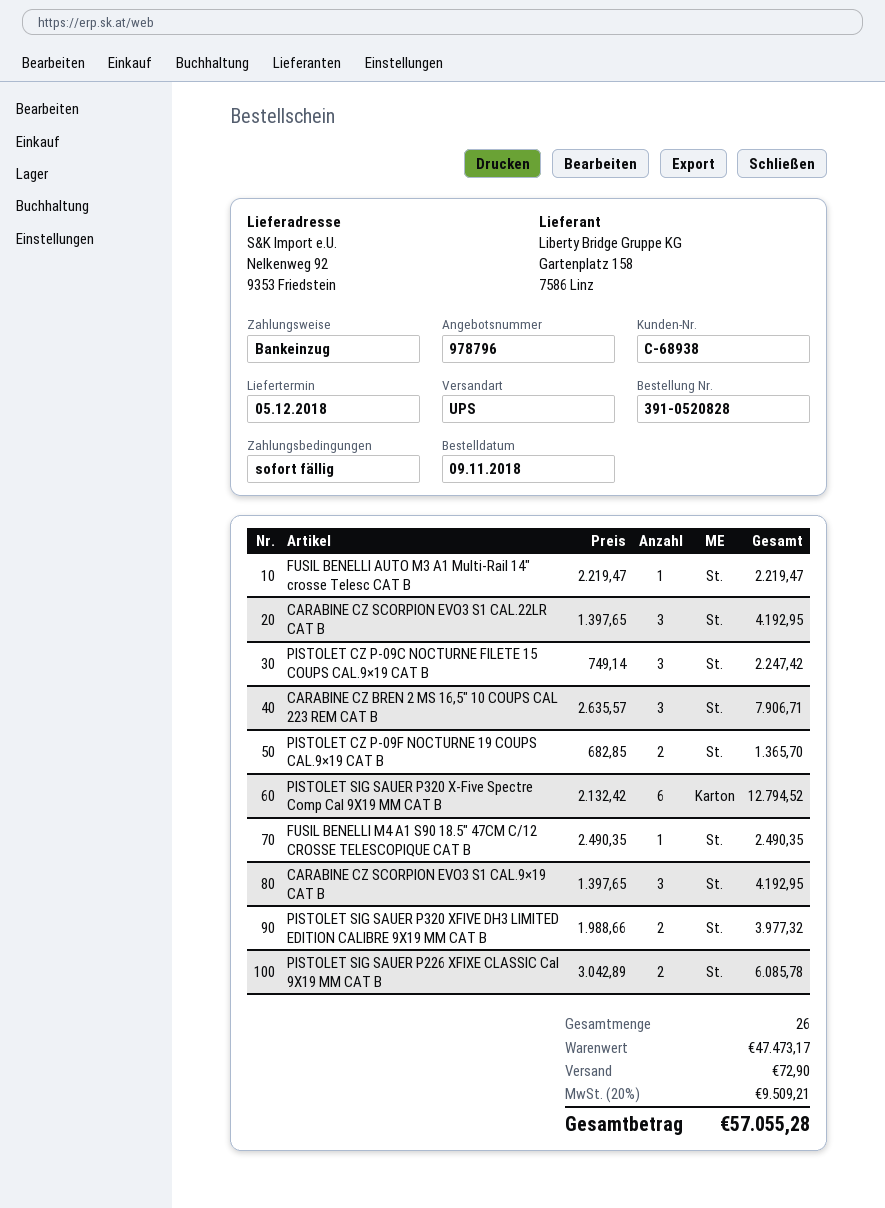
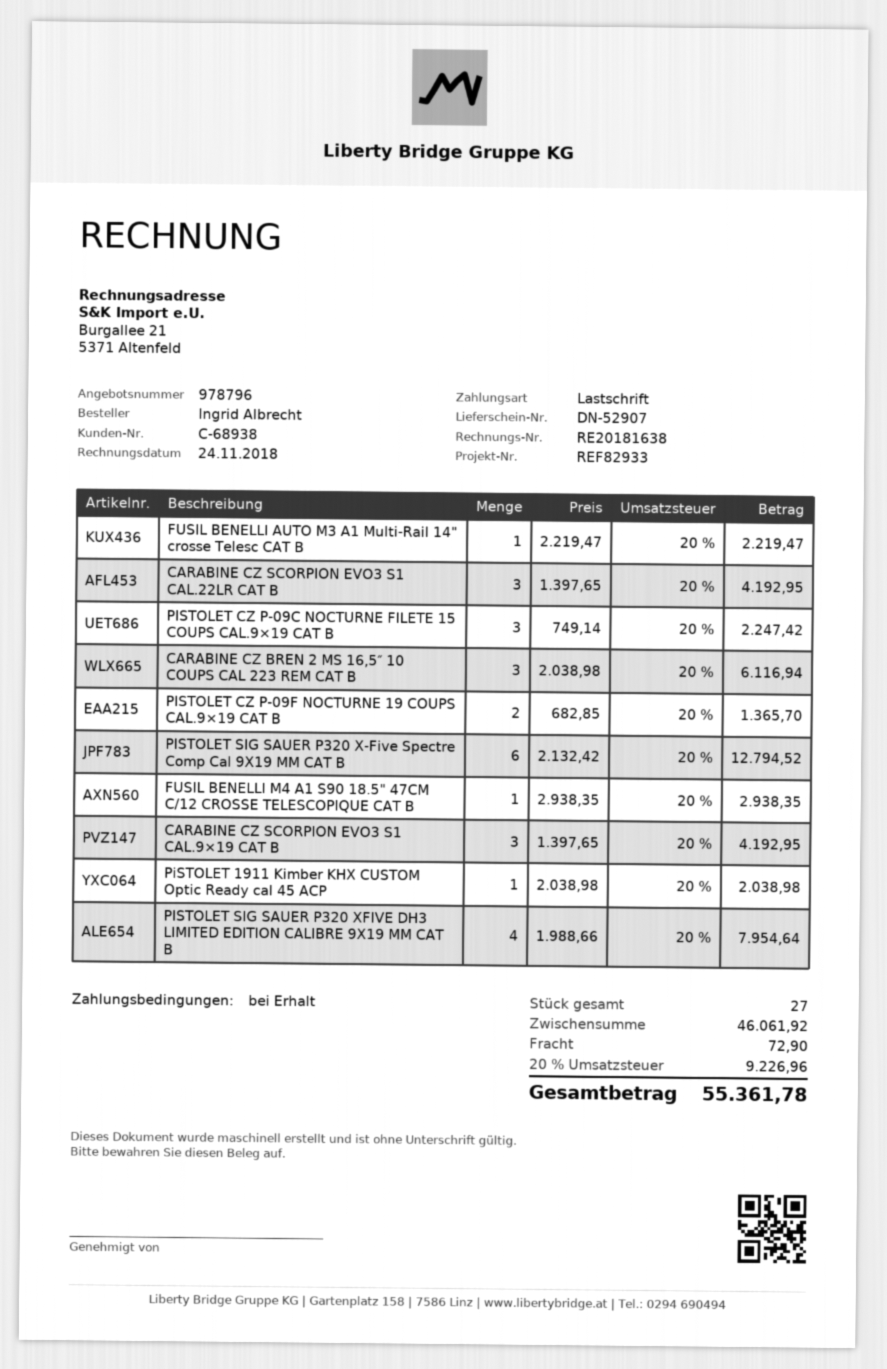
CARABINE CZ BREN 2 MS 16,5″ 10 COUPS CAL 223 REM CAT B: 3 x 2635.57 = 7906.71 -> 3 x 2038.98 = 6116.94
FUSIL BENELLI M4 A1 S90 18.5" 47CM C/12 CROSSE TELESCOPIQUE CAT B: 1 x 2490.35 = 2490.35 -> 1 x 2938.35 = 2938.35
PISTOLET SIG SAUER P320 XFIVE DH3 LIMITED EDITION CALIBRE 9X19 MM CAT B: 2 x 1988.66 = 3977.32 -> 4 x 1988.66 = 7954.64
PISTOLET SIG SAUER P226 XFIXE CLASSIC Cal 9X19 MM CAT B: 2 x 3042.89 = 6085.78 -> none
PiSTOLET 1911 Kimber KHX CUSTOM Optic Ready cal 45 ACP: none -> 1 x 2038.98 = 2038.98
total quantity: 26 -> 27
subtotal: 47473.17 -> 46061.92
tax: 20% = 9509.21 -> 20% = 9226.96
total: 57055.28 -> 55361.78

